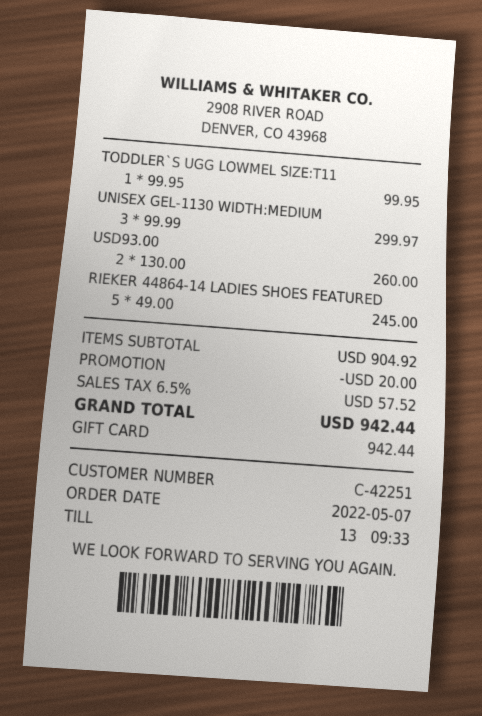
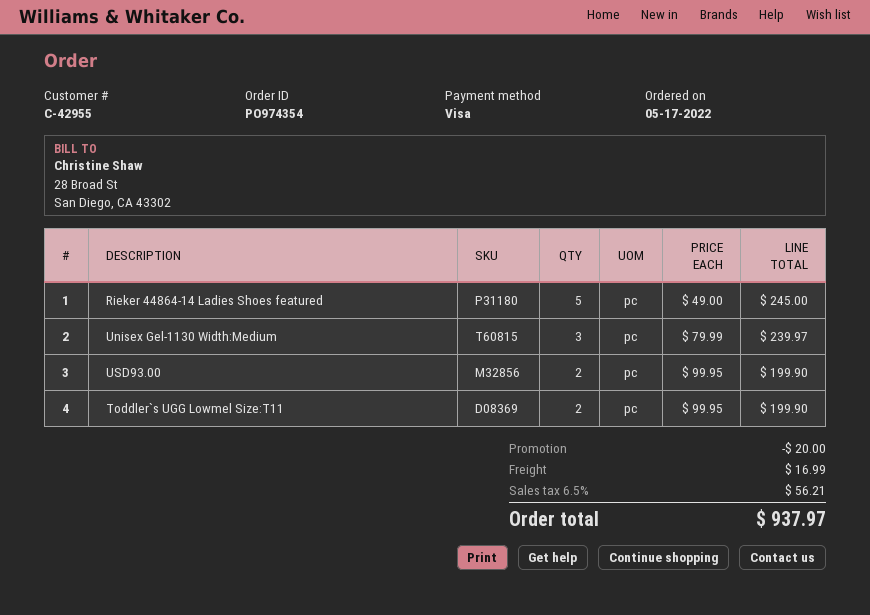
order date: 2022-05-07 -> 2022-05-17
customer number: C-42251 -> C-42955
payment method: gift card -> Visa
TODDLER`S UGG LOWMEL SIZE:T11: 1 x 99.95 = 99.95 -> 2 x 99.95 = 199.90
UNISEX GEL-1130 WIDTH:MEDIUM: 3 x 99.99 = 299.97 -> 3 x 79.99 = 239.97
USD93.00: 2 x 130.00 = 260.00 -> 2 x 99.95 = 199.90
shipping: none -> 16.99
tax: 6.5% = 57.52 -> 6.5% = 56.21
total: 942.44 -> 937.97

